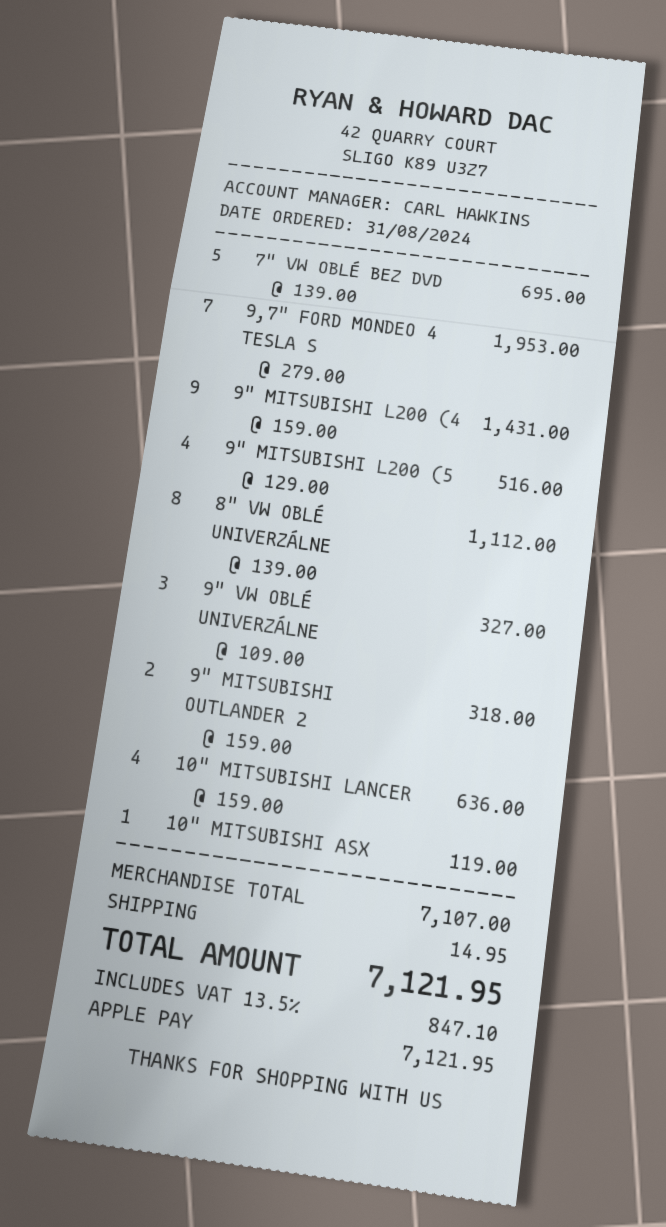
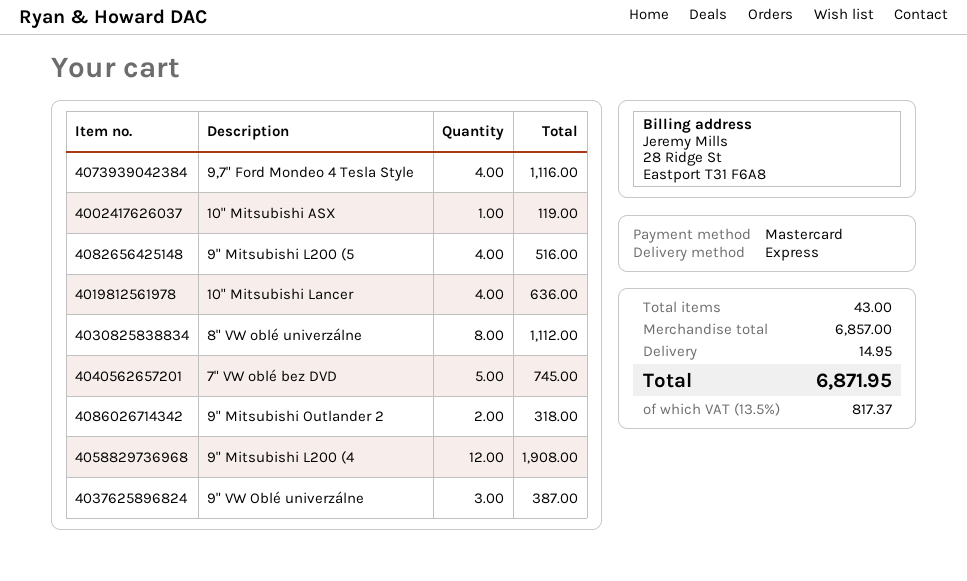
payment method: Apple Pay -> Mastercard
7" VW OBLÉ BEZ DVD: 5 for 695.00 -> 5 for 745.00
9,7" FORD MONDEO 4 TESLA S: 7 for 1953.00 -> 4 for 1116.00
9" MITSUBISHI L200 (4: 9 for 1431.00 -> 12 for 1908.00
9" VW OBLÉ UNIVERZÁLNE: 3 for 327.00 -> 3 for 387.00
subtotal: 7107.00 -> 6857.00
tax: 13.5% = 847.10 -> 13.5% = 817.37
total: 7121.95 -> 6871.95

